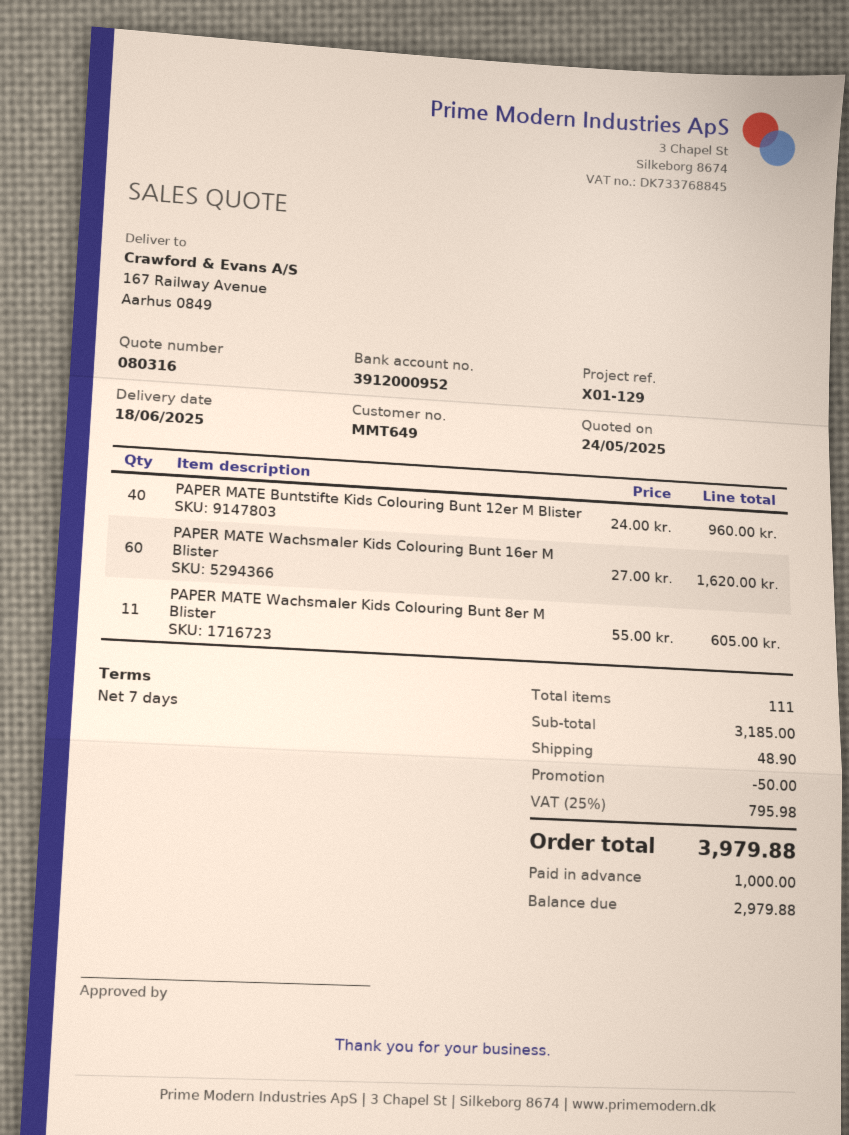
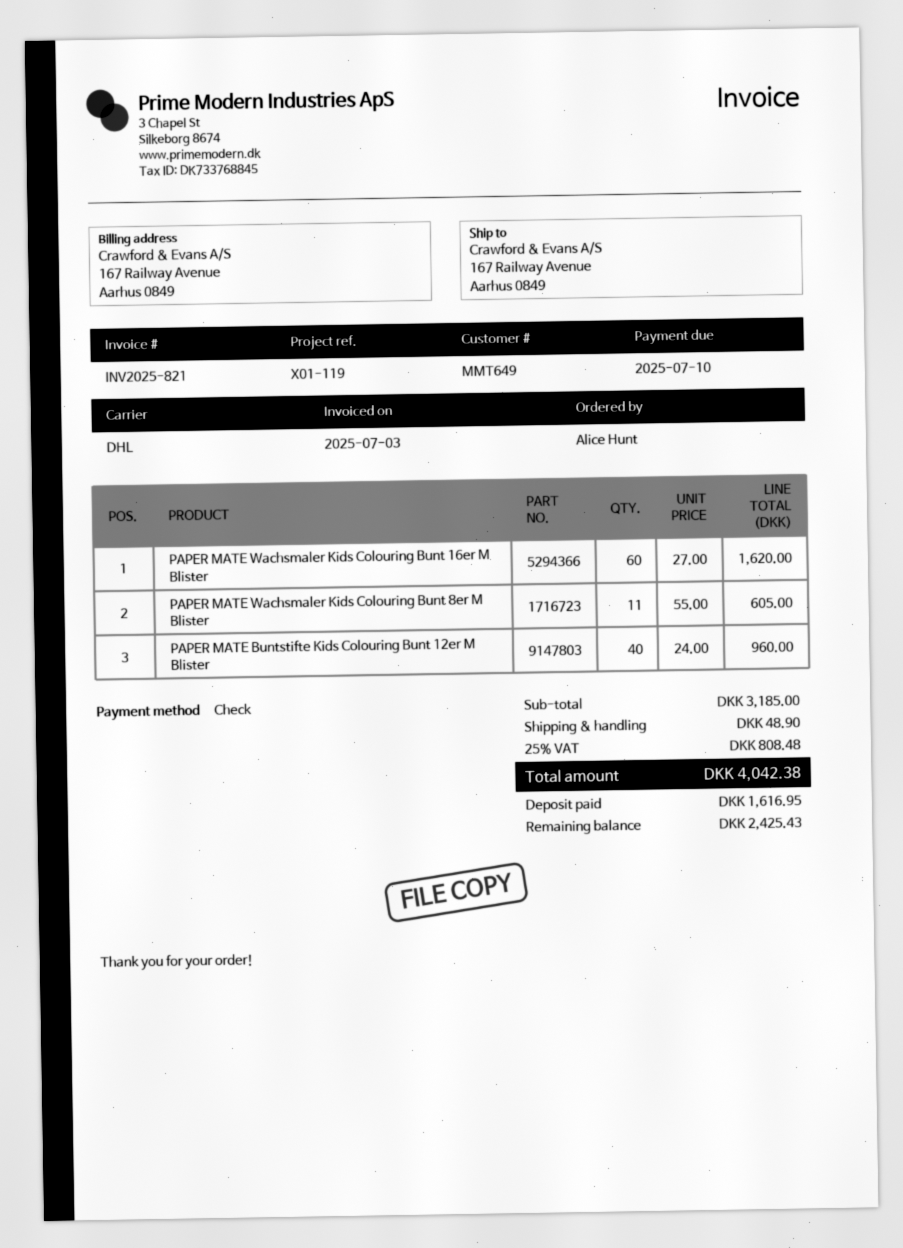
reference: X01-129 -> X01-119
discount: 50.00 -> none
tax: 25% = 795.98 -> 25% = 808.48
total: 3979.88 -> 4042.38
deposit: 1000.00 -> 1616.95
balance: 2979.88 -> 2425.43

